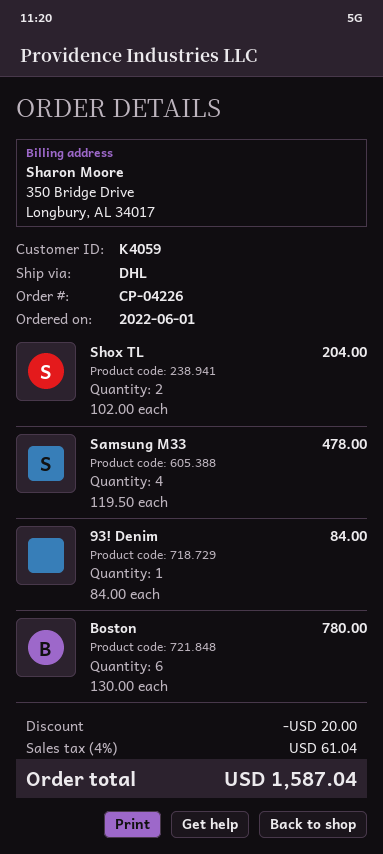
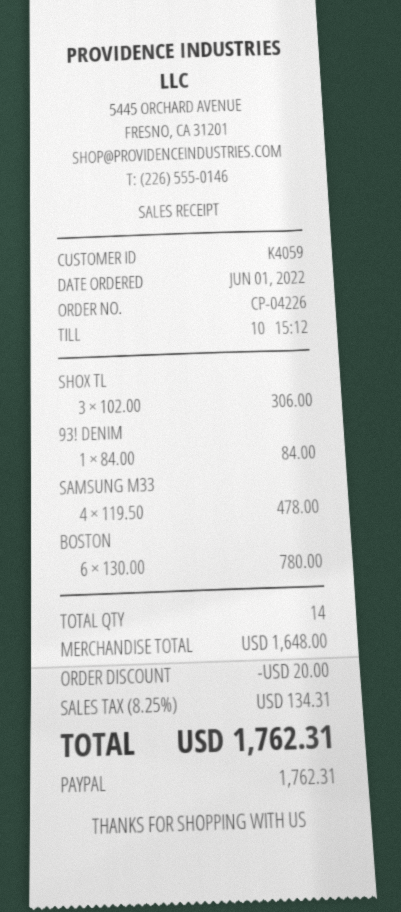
Shox TL: 2 x 102.00 = 204.00 -> 3 x 102.00 = 306.00
tax: 4% = 61.04 -> 8.25% = 134.31
total: 1587.04 -> 1762.31

